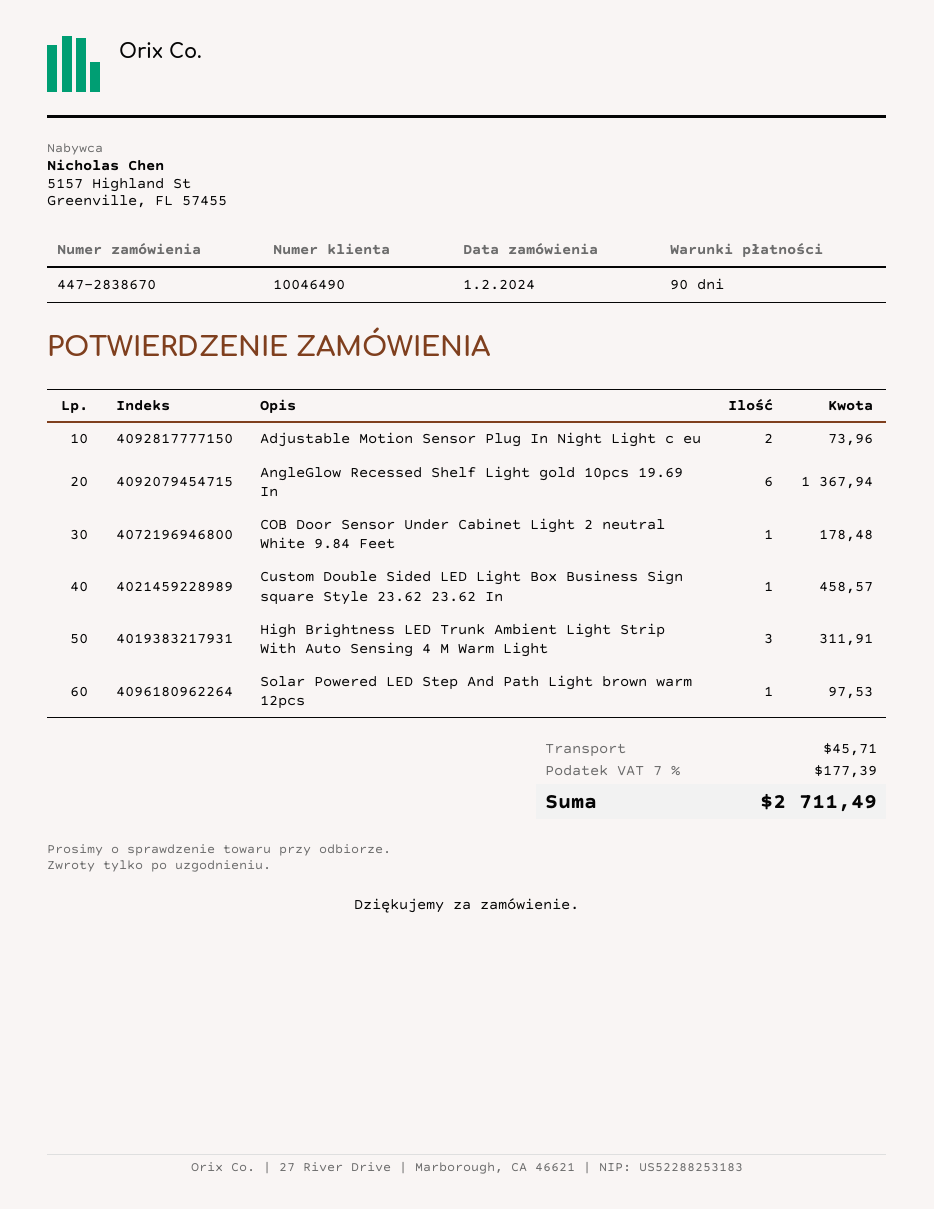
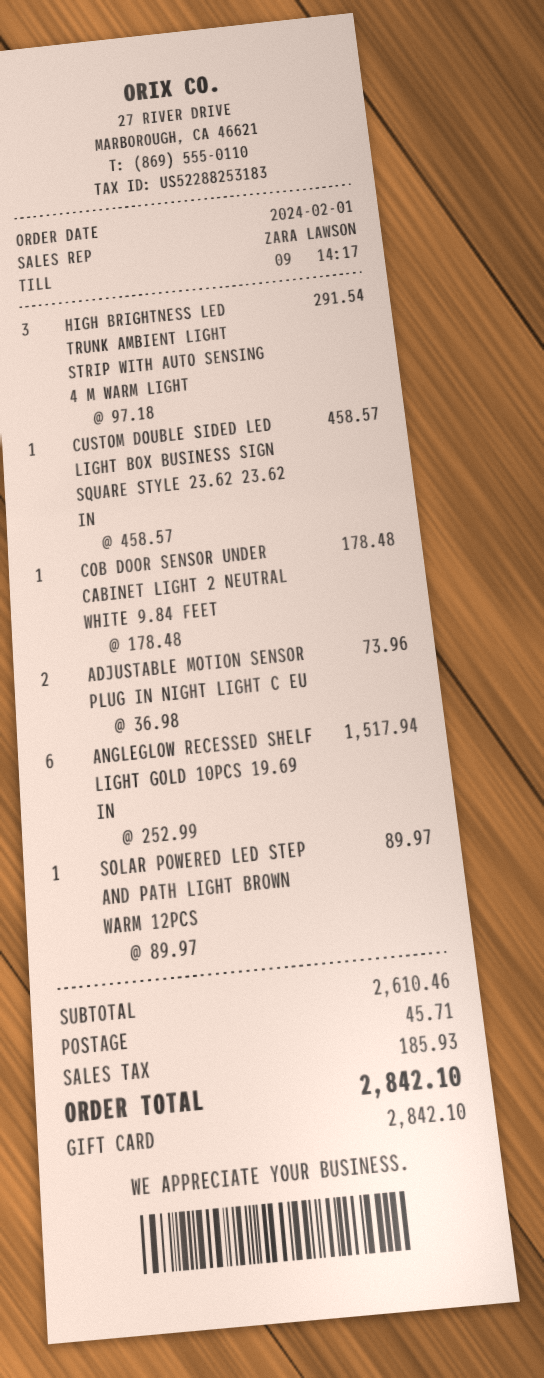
AngleGlow Recessed Shelf Light gold 10pcs 19.69 In: 6 for 1367.94 -> 6 for 1517.94
High Brightness LED Trunk Ambient Light Strip With Auto Sensing 4 M Warm Light: 3 for 311.91 -> 3 for 291.54
Solar Powered LED Step And Path Light brown warm 12pcs: 1 for 97.53 -> 1 for 89.97
tax: 177.39 -> 185.93
total: 2711.49 -> 2842.10

